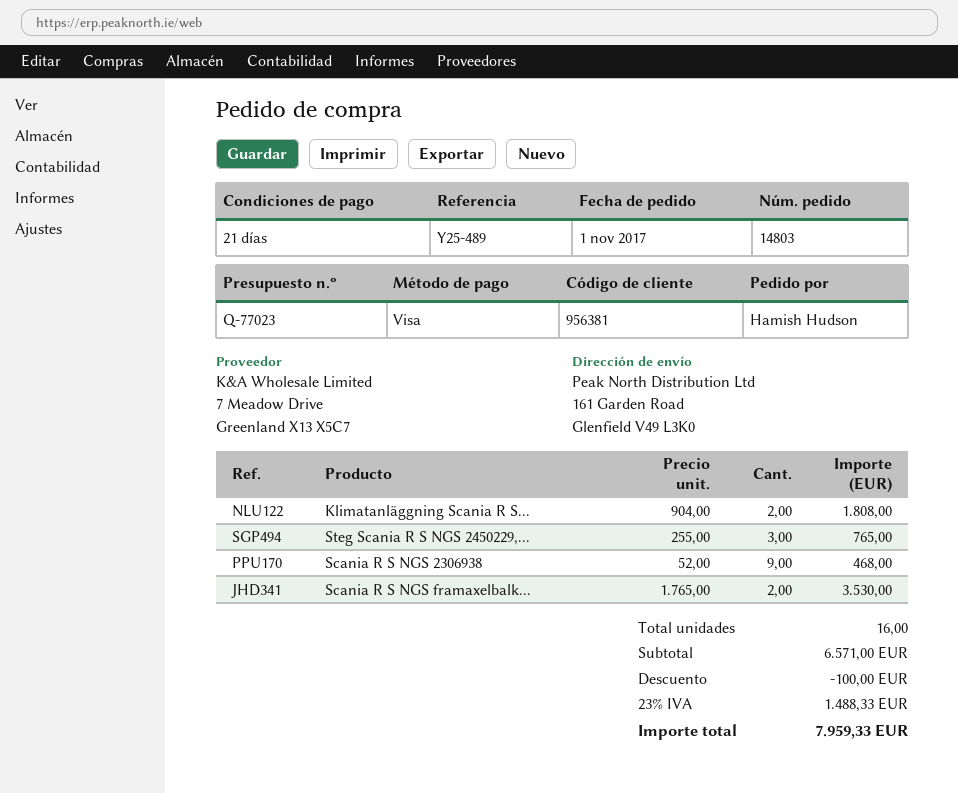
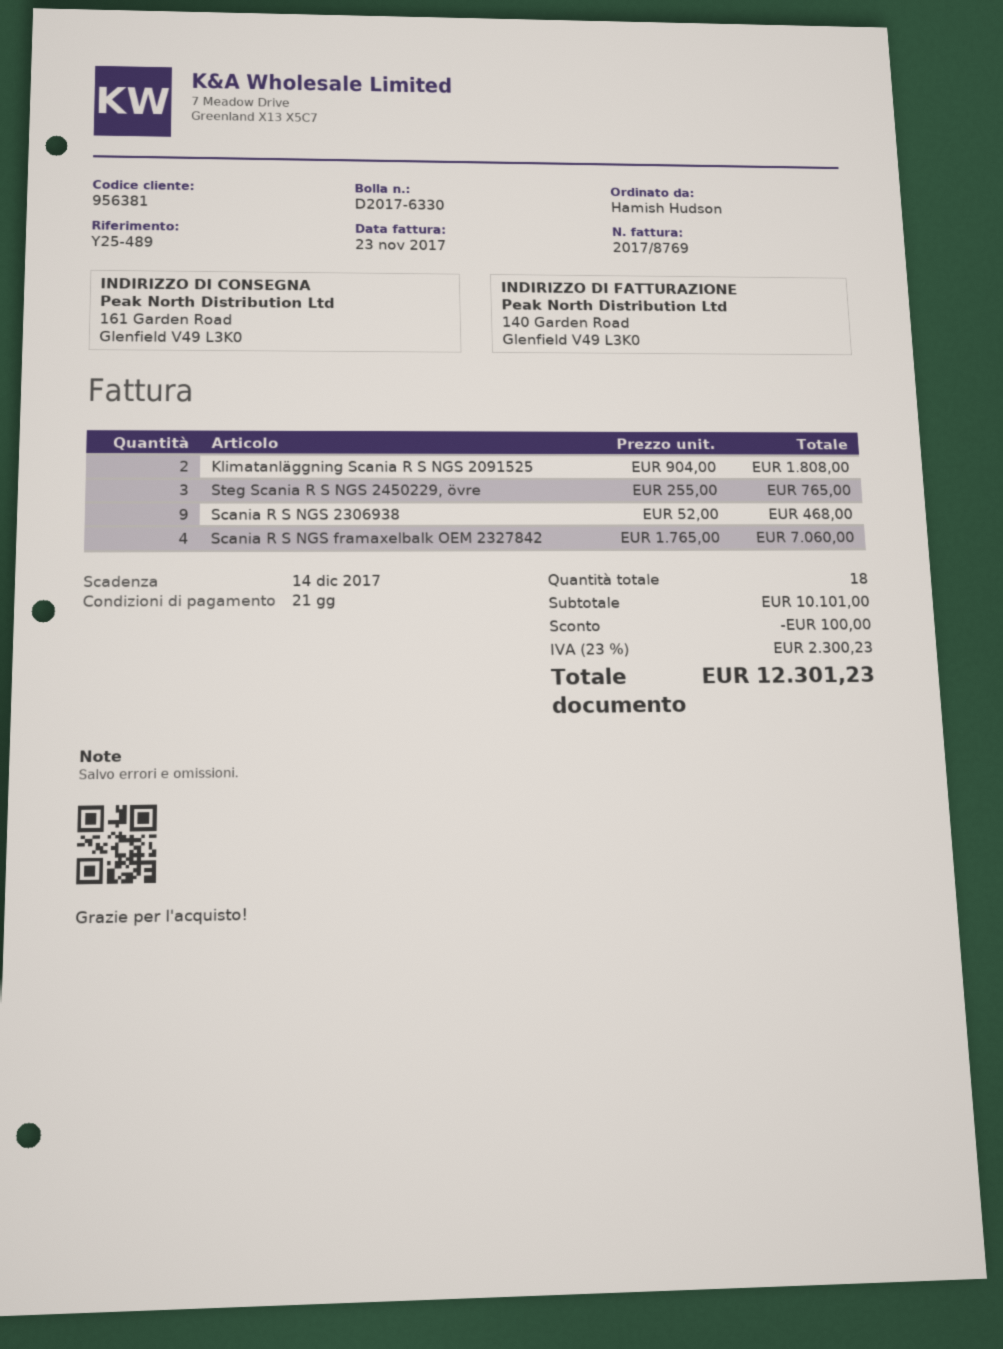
Scania R S NGS framaxelbalk...: 2 x 1765.00 = 3530.00 -> 4 x 1765.00 = 7060.00
total quantity: 16 -> 18
subtotal: 6571.00 -> 10101.00
tax: 23% = 1488.33 -> 23% = 2300.23
total: 7959.33 -> 12301.23

